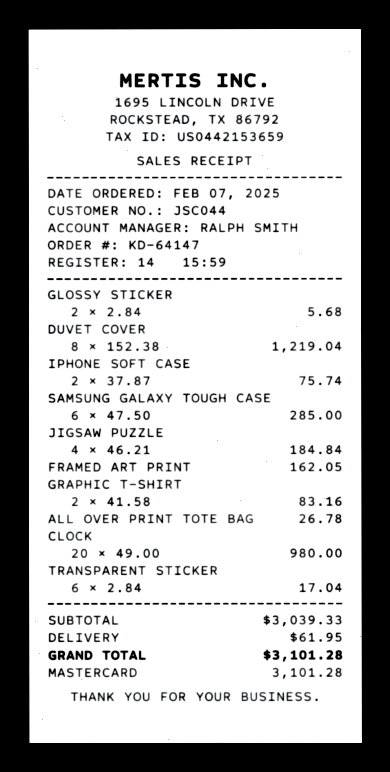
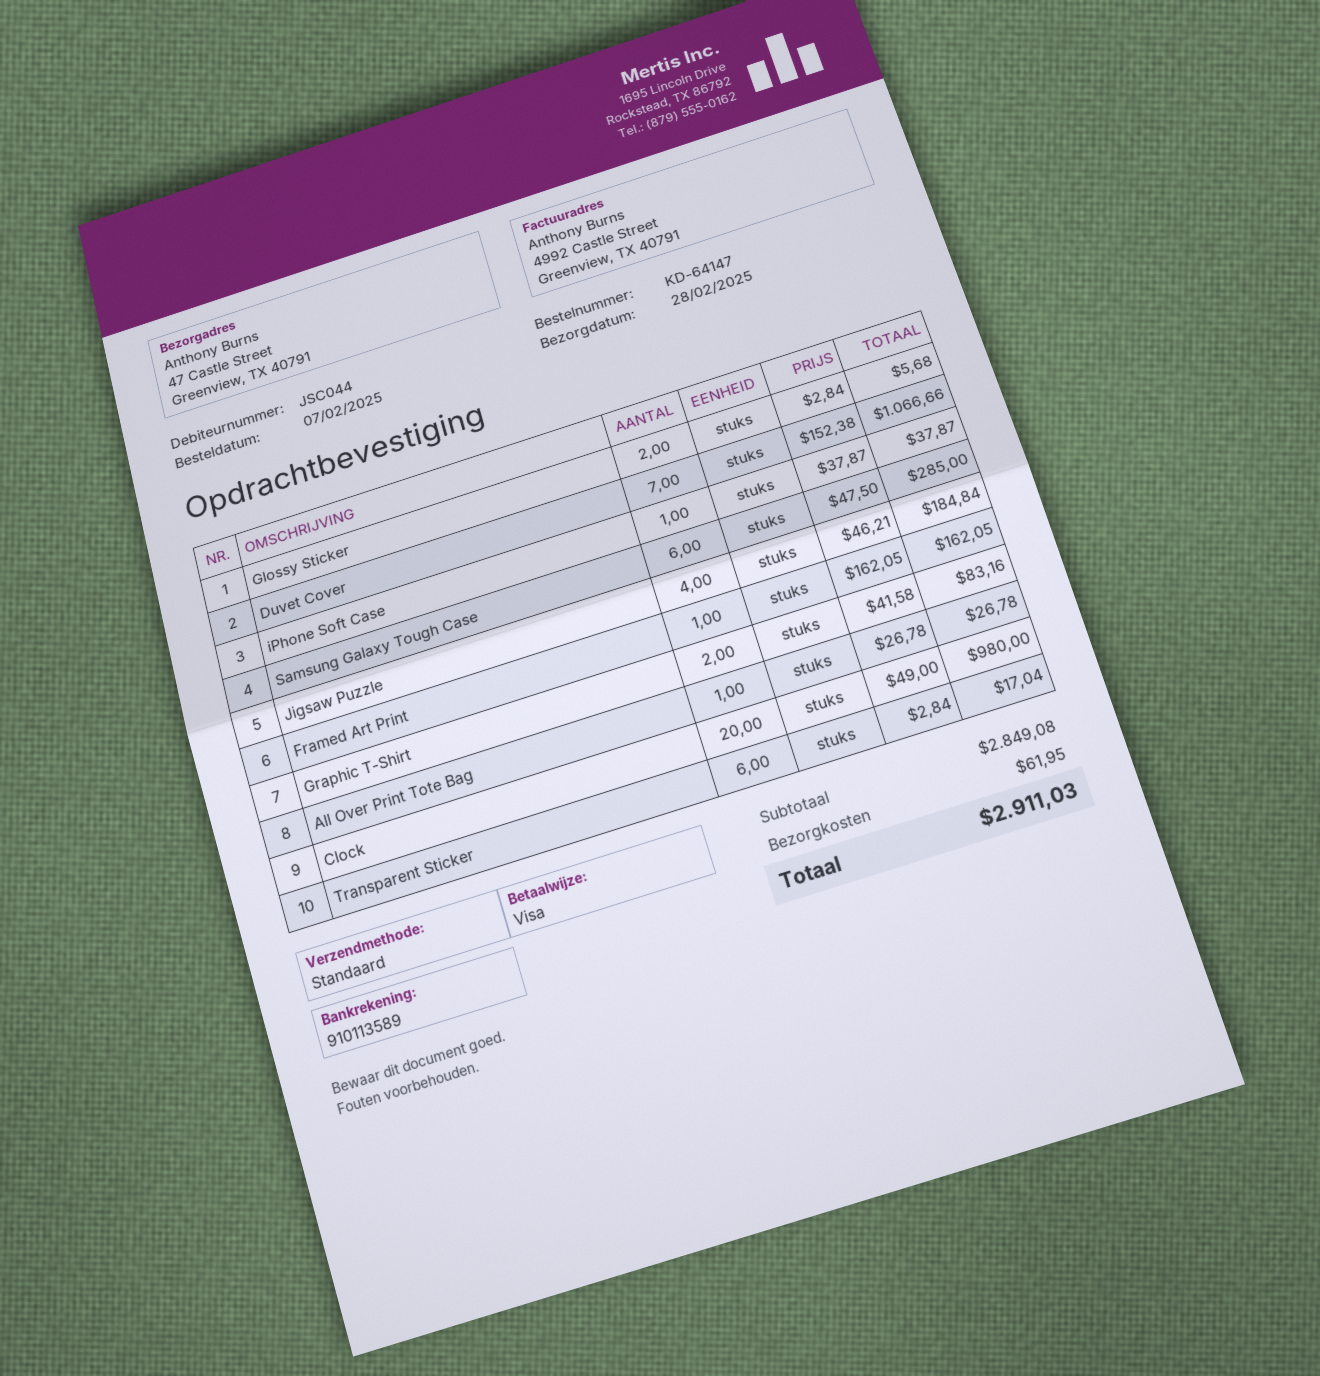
payment method: Mastercard -> Visa
DUVET COVER: 8 x 152.38 = 1219.04 -> 7 x 152.38 = 1066.66
IPHONE SOFT CASE: 2 x 37.87 = 75.74 -> 1 x 37.87 = 37.87
subtotal: 3039.33 -> 2849.08
total: 3101.28 -> 2911.03

